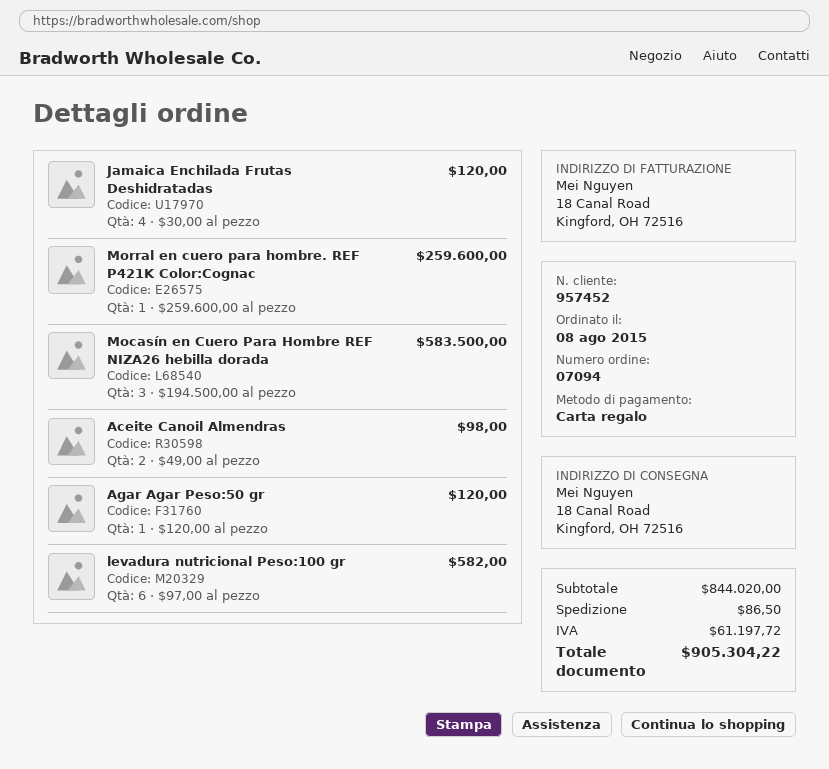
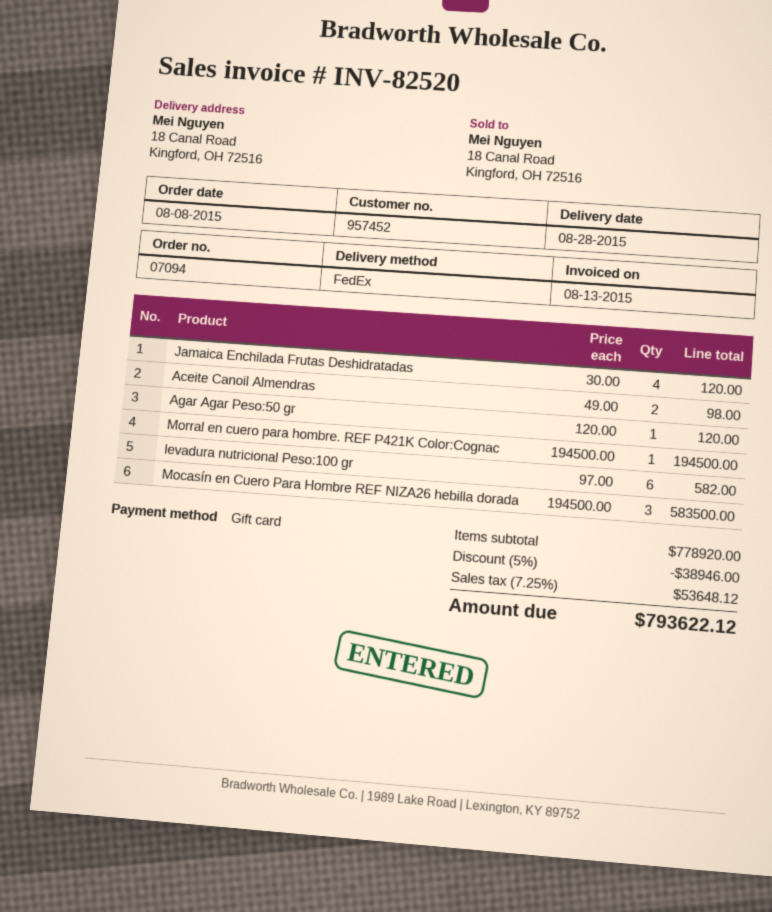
Morral en cuero para hombre. REF P421K Color:Cognac: 1 x 259600.00 = 259600.00 -> 1 x 194500.00 = 194500.00
subtotal: 844020.00 -> 778920.00
discount: none -> 5% = 38946.00
shipping: 86.50 -> none
tax: 61197.72 -> 53648.12
total: 905304.22 -> 793622.12

